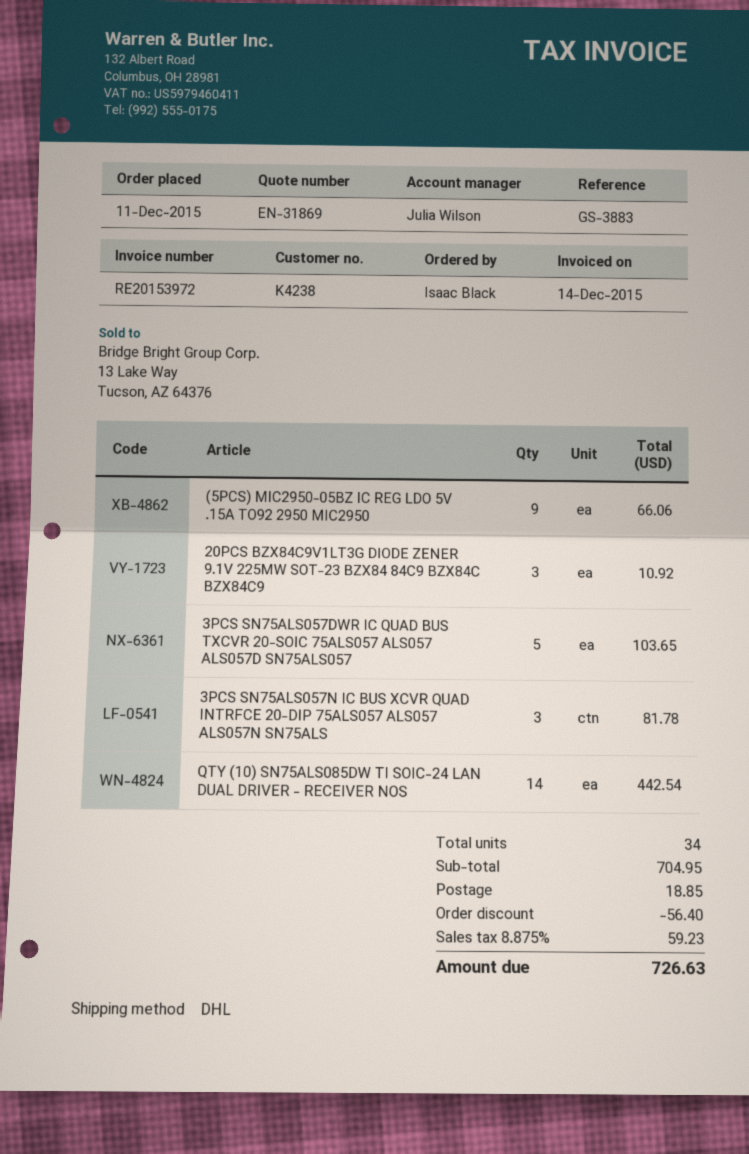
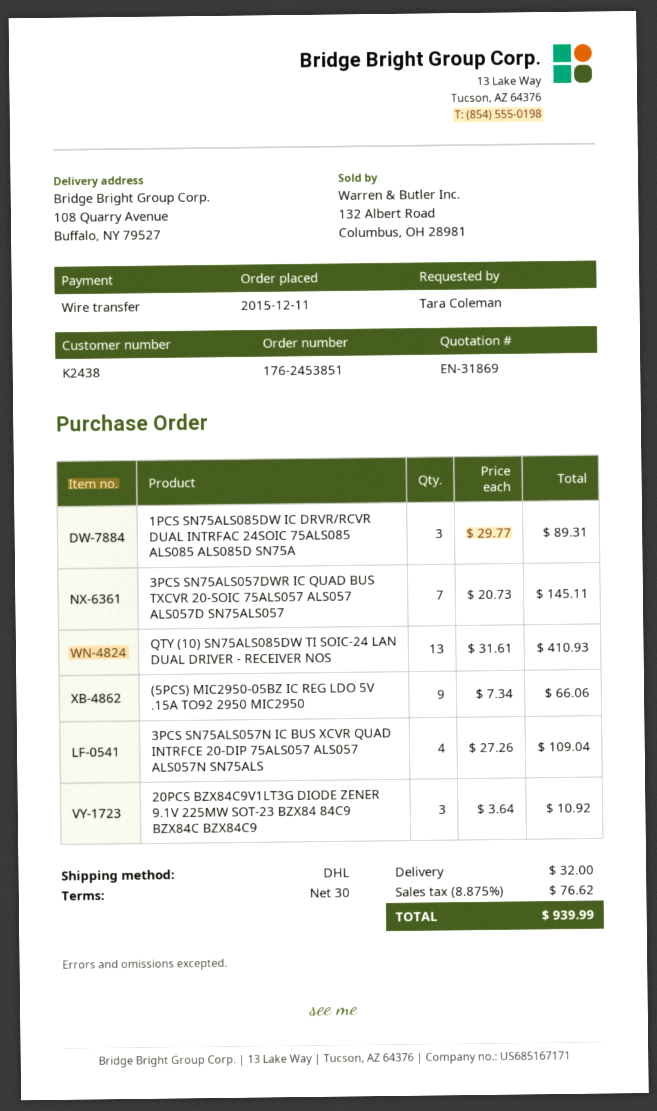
customer number: K4238 -> K2438
ordered by: Isaac Black -> Tara Coleman
3PCS SN75ALS057DWR IC QUAD BUS TXCVR 20-SOIC 75ALS057 ALS057 ALS057D SN75ALS057: 5 for 103.65 -> 7 for 145.11
3PCS SN75ALS057N IC BUS XCVR QUAD INTRFCE 20-DIP 75ALS057 ALS057 ALS057N SN75ALS: 3 for 81.78 -> 4 for 109.04
QTY (10) SN75ALS085DW TI SOIC-24 LAN DUAL DRIVER - RECEIVER NOS: 14 for 442.54 -> 13 for 410.93
1PCS SN75ALS085DW IC DRVR/RCVR DUAL INTRFAC 24SOIC 75ALS085 ALS085 ALS085D SN75A: none -> 3 for 89.31
discount: 56.40 -> none
shipping: 18.85 -> 32.00
tax: 8.875% = 59.23 -> 8.875% = 76.62
total: 726.63 -> 939.99

